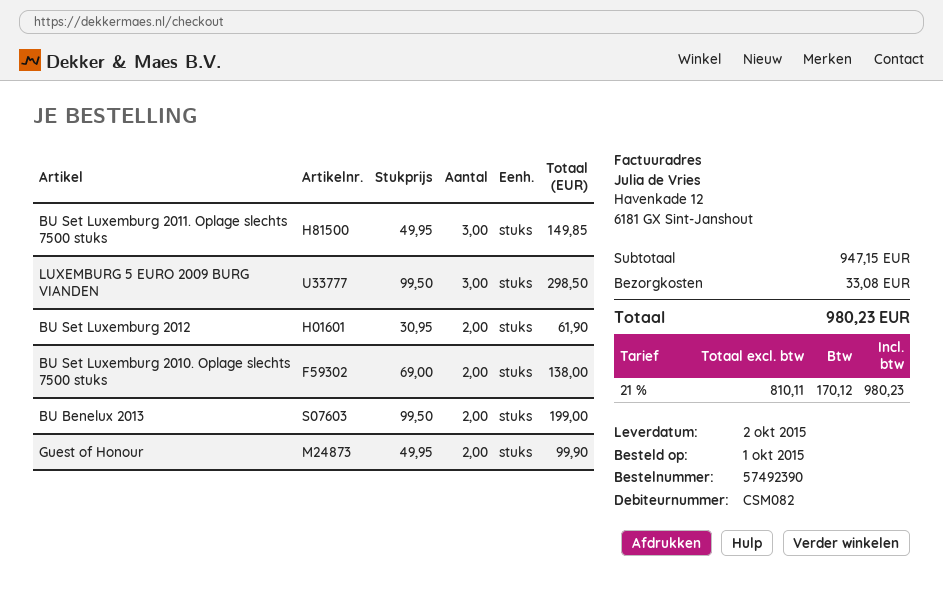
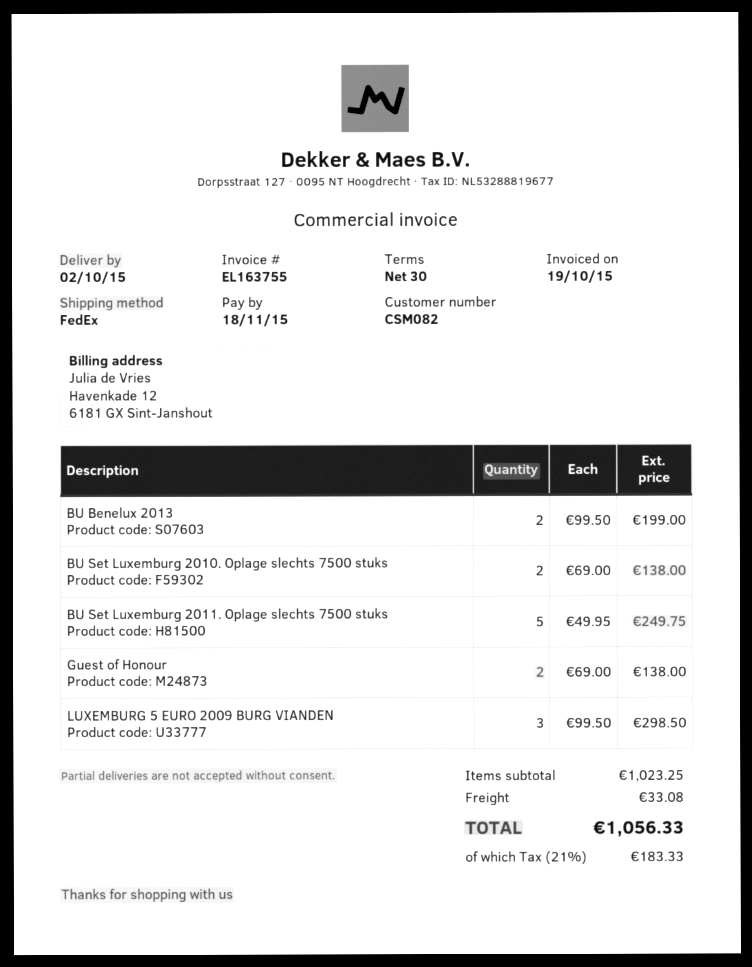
BU Set Luxemburg 2011. Oplage slechts 7500 stuks: 3 x 49.95 = 149.85 -> 5 x 49.95 = 249.75
BU Set Luxemburg 2012: 2 x 30.95 = 61.90 -> none
Guest of Honour: 2 x 49.95 = 99.90 -> 2 x 69.00 = 138.00
subtotal: 947.15 -> 1023.25
tax: 21% = 170.12 -> 21% = 183.33
total: 980.23 -> 1056.33

